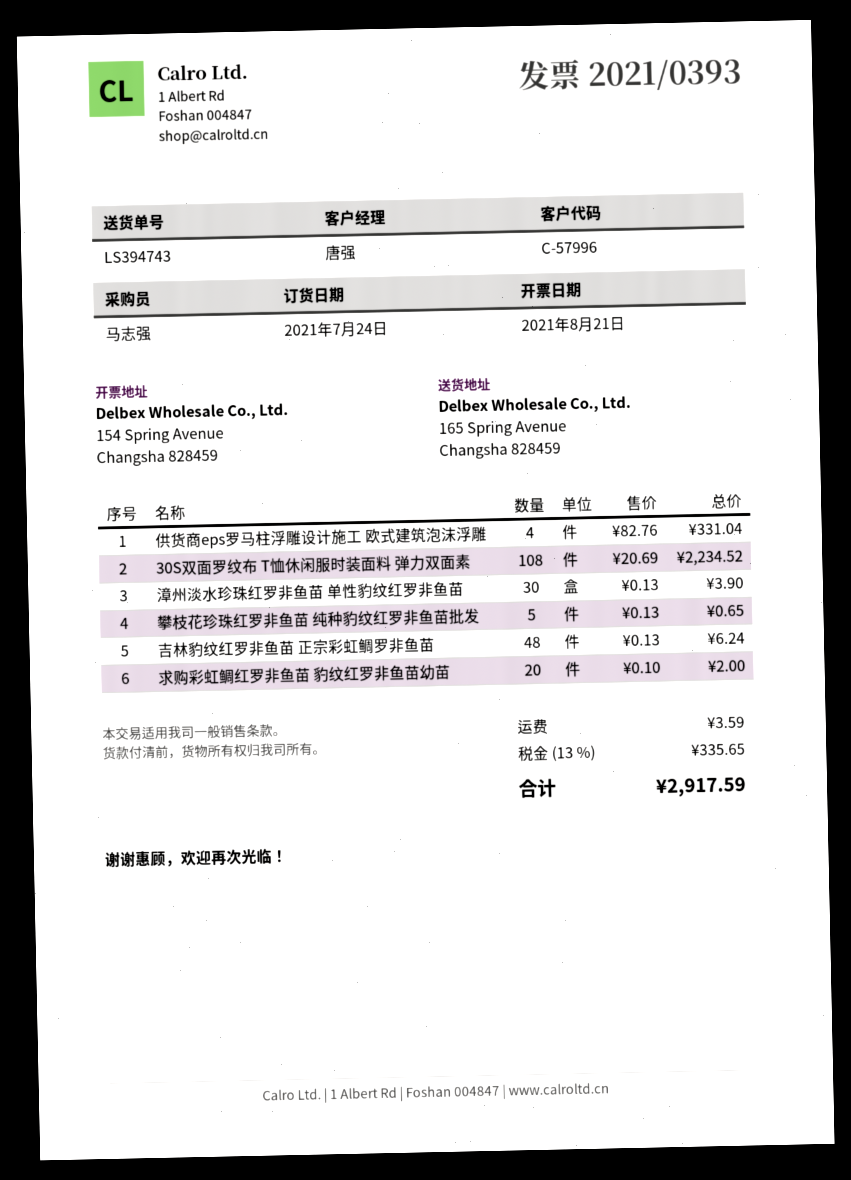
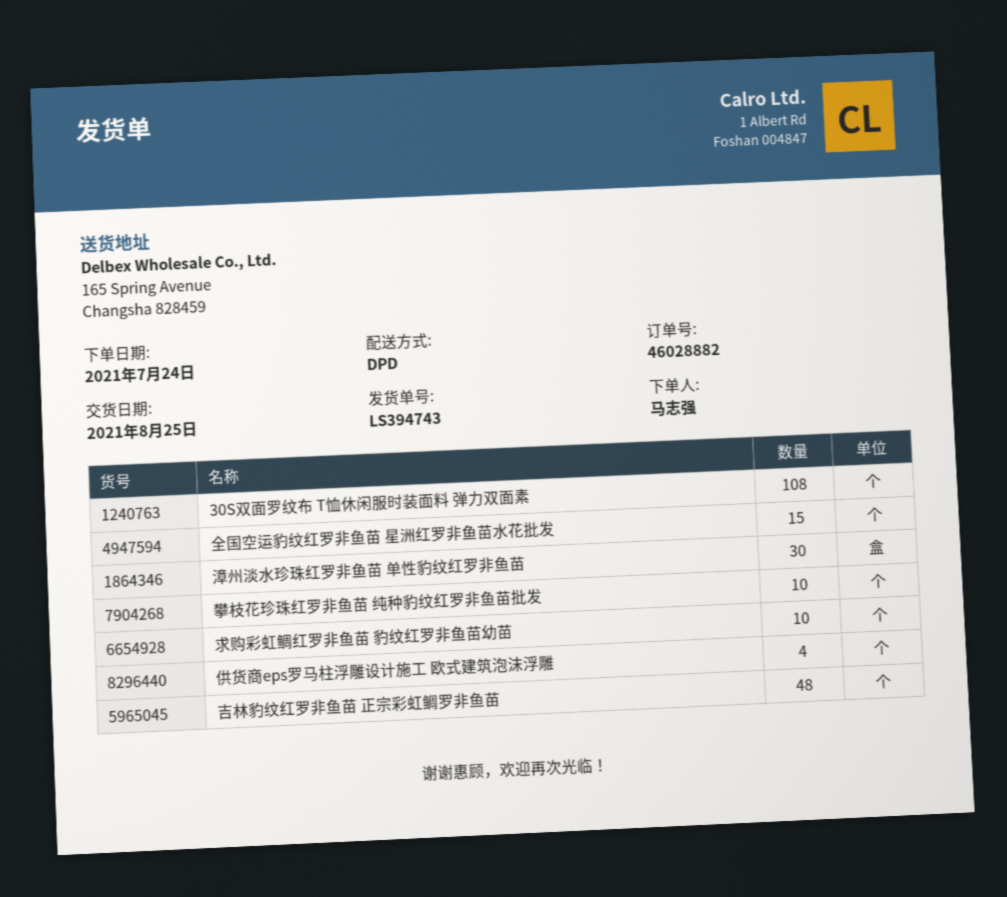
攀枝花珍珠红罗非鱼苗 纯种豹纹红罗非鱼苗批发: 5 -> 10
求购彩虹鲷红罗非鱼苗 豹纹红罗非鱼苗幼苗: 20 -> 10
全国空运豹纹红罗非鱼苗 星洲红罗非鱼苗水花批发: none -> 15

